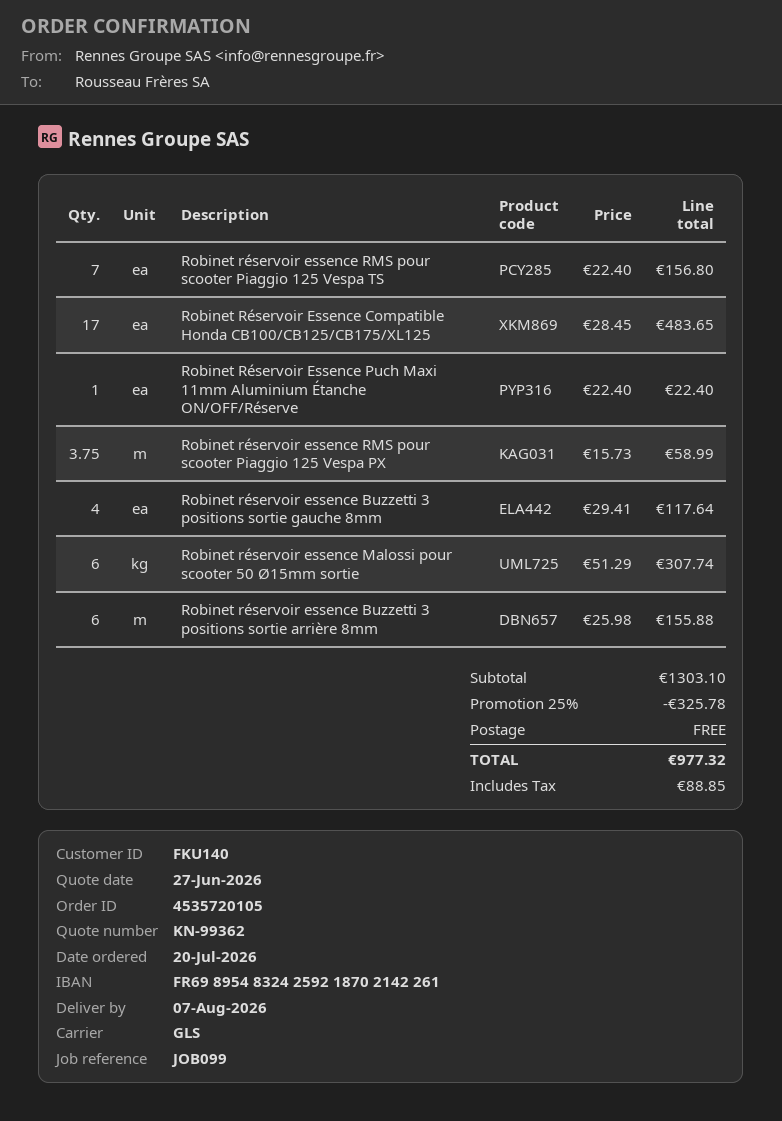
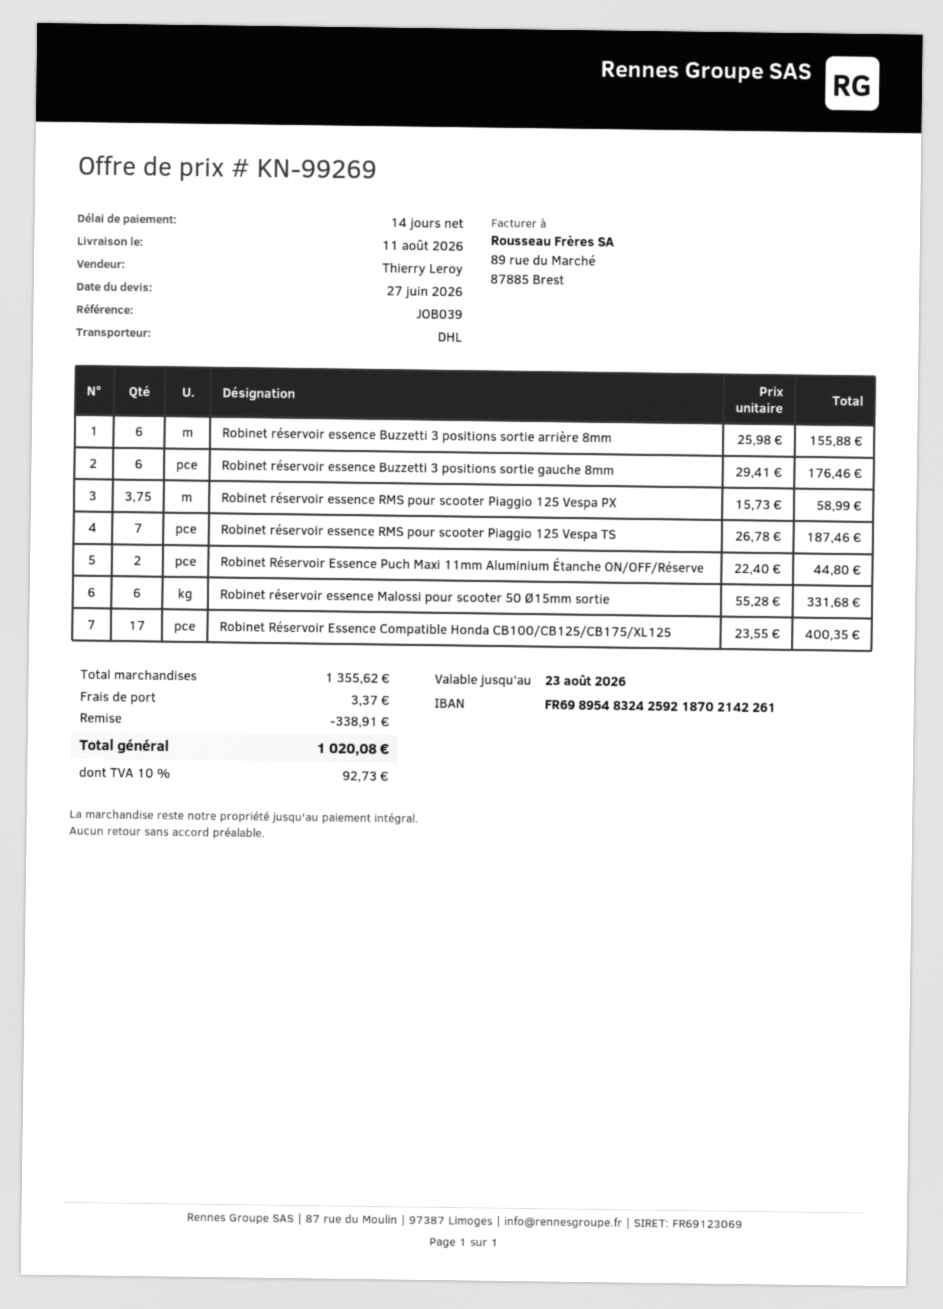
quote number: KN-99362 -> KN-99269
delivery date: 2026-08-07 -> 2026-08-11
reference: JOB099 -> JOB039
shipping method: GLS -> DHL
Robinet réservoir essence RMS pour scooter Piaggio 125 Vespa TS: 7 x 22.40 = 156.80 -> 7 x 26.78 = 187.46
Robinet Réservoir Essence Compatible Honda CB100/CB125/CB175/XL125: 17 x 28.45 = 483.65 -> 17 x 23.55 = 400.35
Robinet Réservoir Essence Puch Maxi 11mm Aluminium Étanche ON/OFF/Réserve: 1 x 22.40 = 22.40 -> 2 x 22.40 = 44.80
Robinet réservoir essence Buzzetti 3 positions sortie gauche 8mm: 4 x 29.41 = 117.64 -> 6 x 29.41 = 176.46
Robinet réservoir essence Malossi pour scooter 50 Ø15mm sortie: 6 x 51.29 = 307.74 -> 6 x 55.28 = 331.68
subtotal: 1303.10 -> 1355.62
discount: 325.78 -> 338.91
shipping: 0.00 -> 3.37
tax: 88.85 -> 92.73
total: 977.32 -> 1020.08

